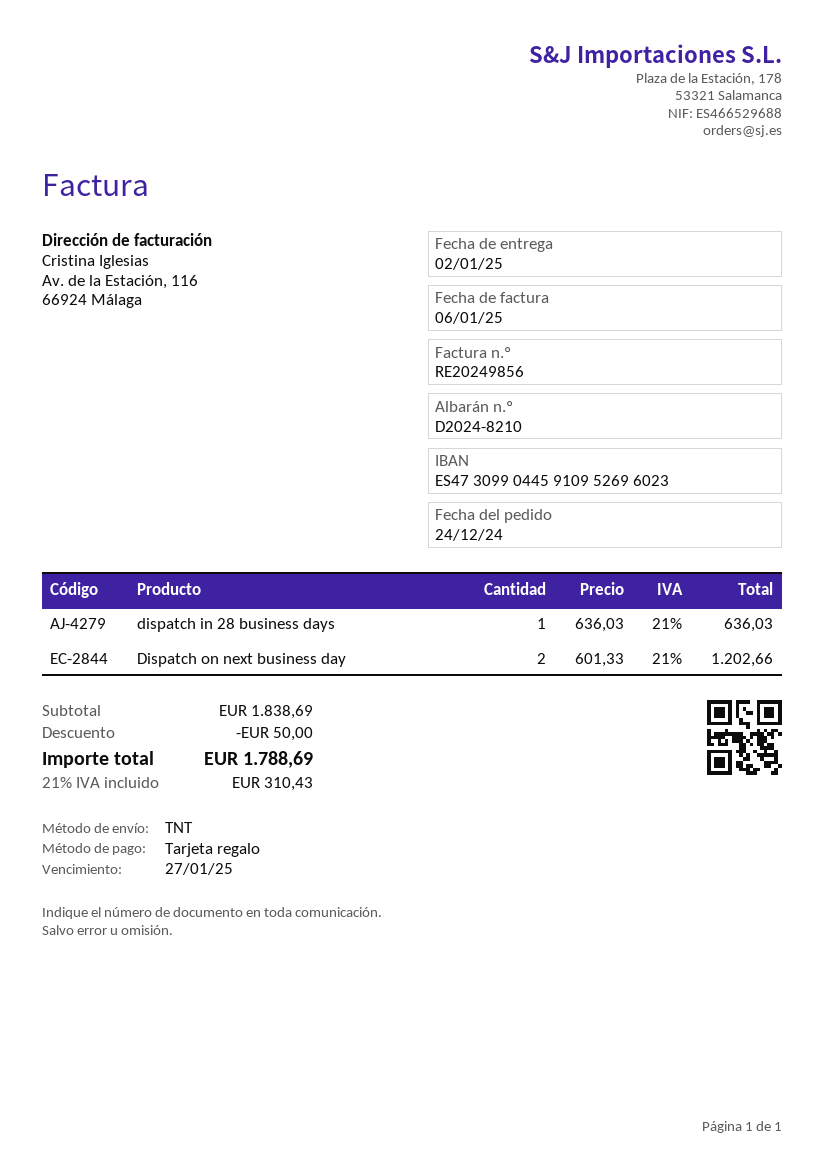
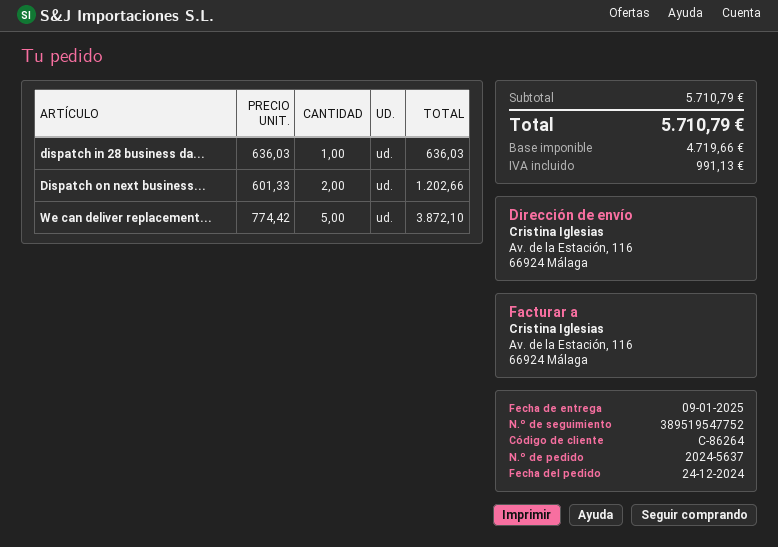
delivery date: 2025-01-02 -> 2025-01-09
We can deliver replacement...: none -> 5 x 774.42 = 3872.10
subtotal: 1838.69 -> 5710.79
discount: 50.00 -> none
tax: 310.43 -> 991.13
total: 1788.69 -> 5710.79

